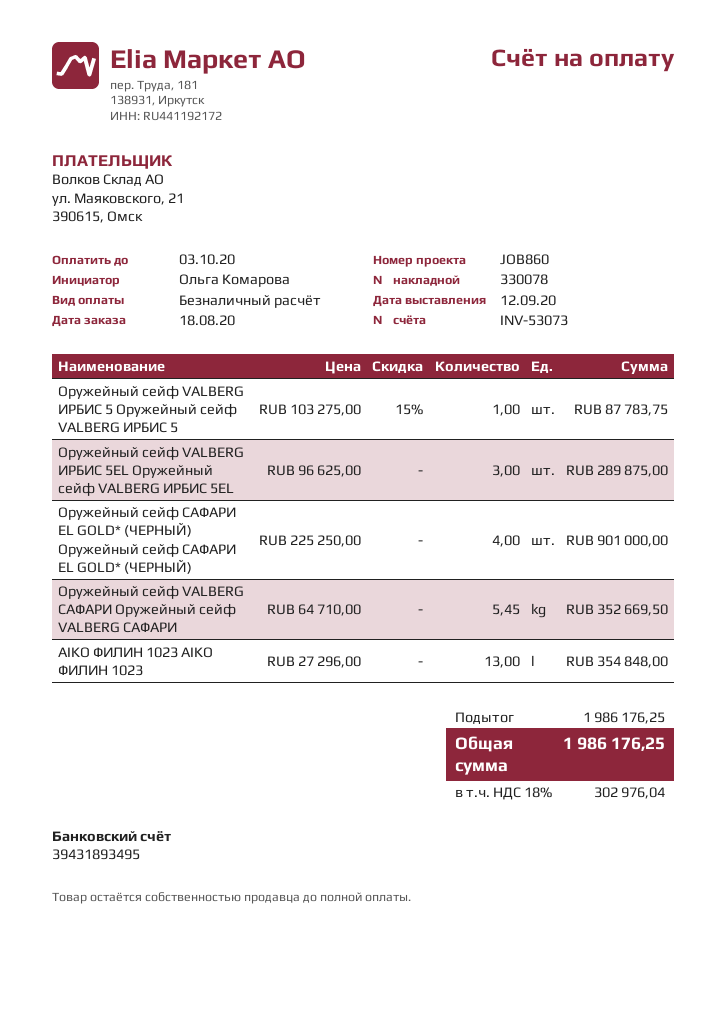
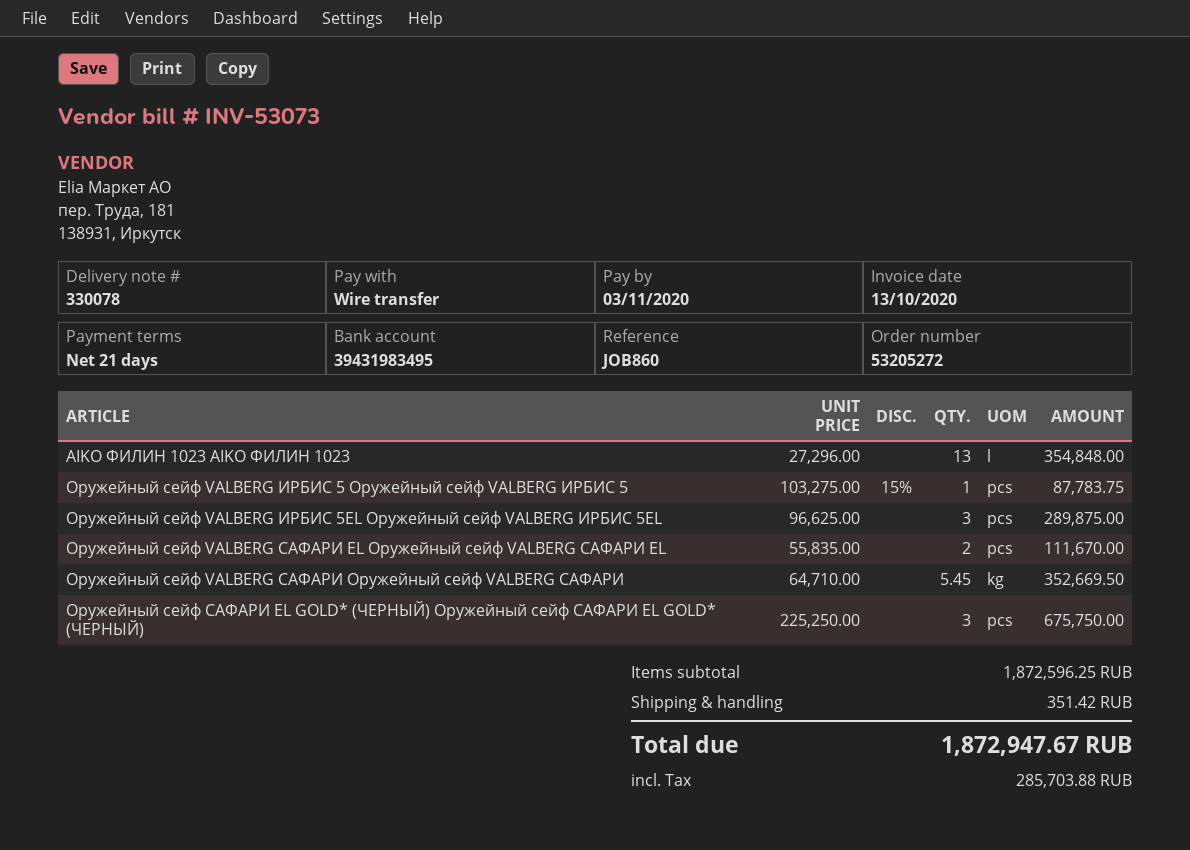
invoice date: 2020-09-12 -> 2020-10-13
due date: 2020-10-03 -> 2020-11-03
bank account: 39431893495 -> 39431983495
Оружейный сейф САФАРИ EL GOLD* (ЧЕРНЫЙ) Оружейный сейф САФАРИ EL GOLD* (ЧЕРНЫЙ): 4 x 225250.00 = 901000.00 -> 3 x 225250.00 = 675750.00
Оружейный сейф VALBERG САФАРИ EL Оружейный сейф VALBERG САФАРИ EL: none -> 2 x 55835.00 = 111670.00
subtotal: 1986176.25 -> 1872596.25
shipping: none -> 351.42
tax: 302976.04 -> 285703.88
total: 1986176.25 -> 1872947.67

